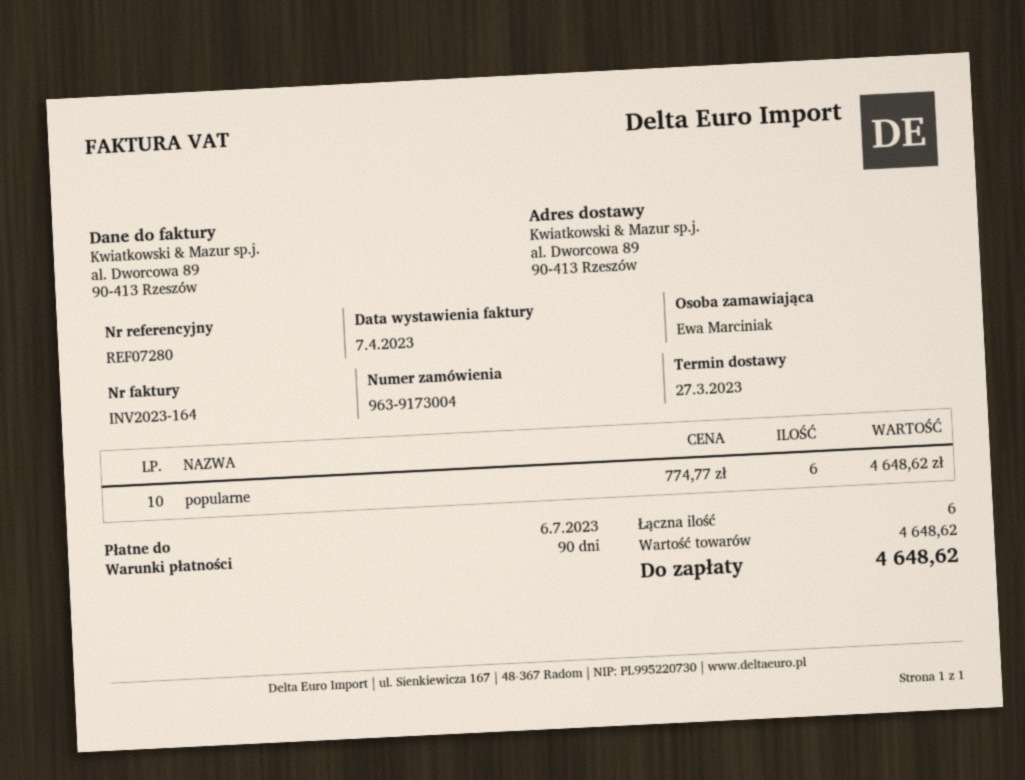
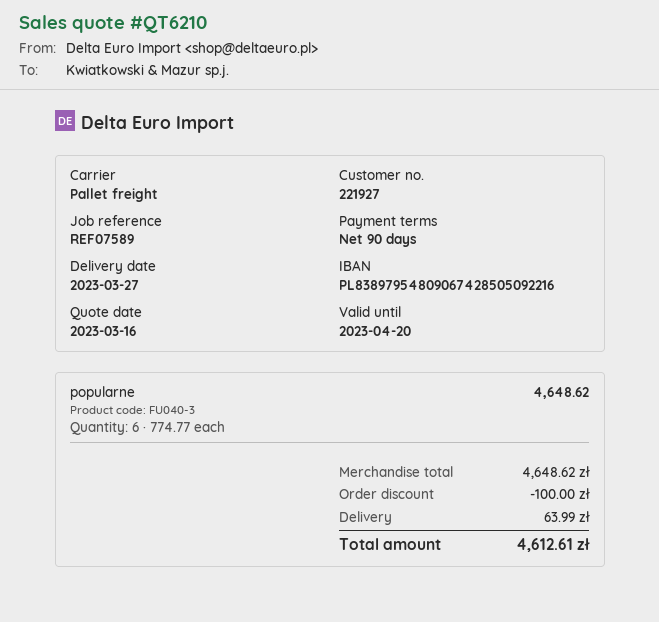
reference: REF07280 -> REF07589
discount: none -> 100.00
shipping: none -> 63.99
total: 4648.62 -> 4612.61

